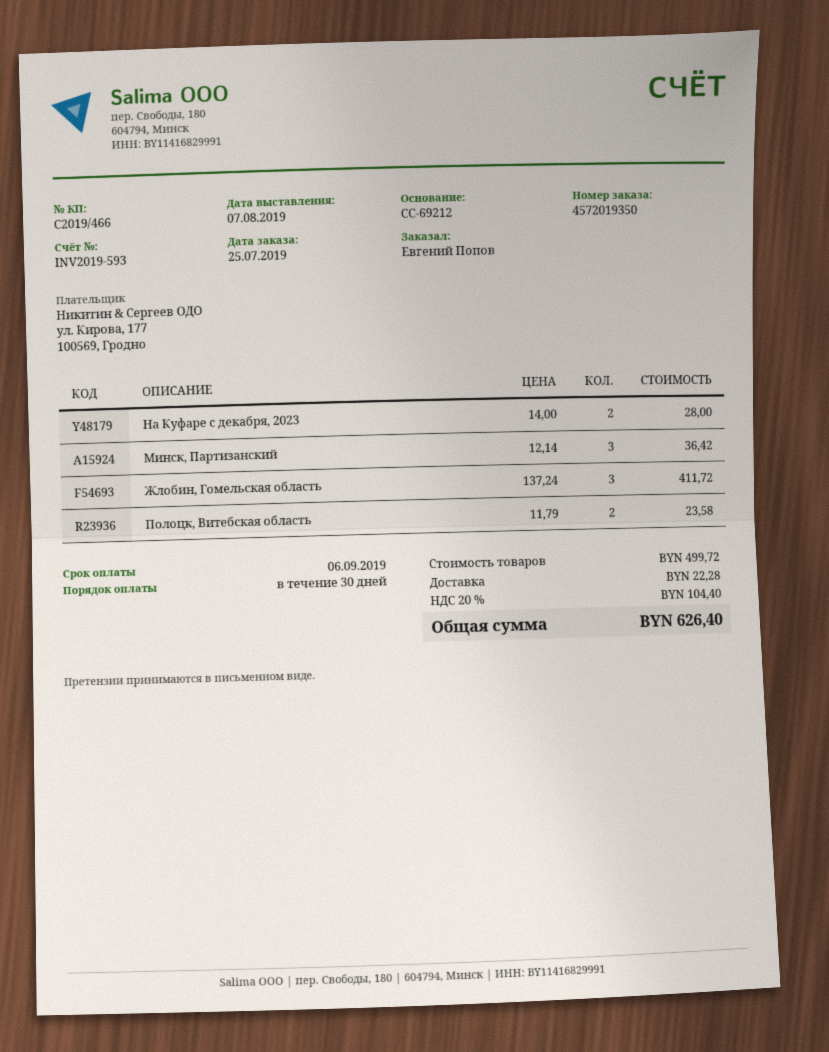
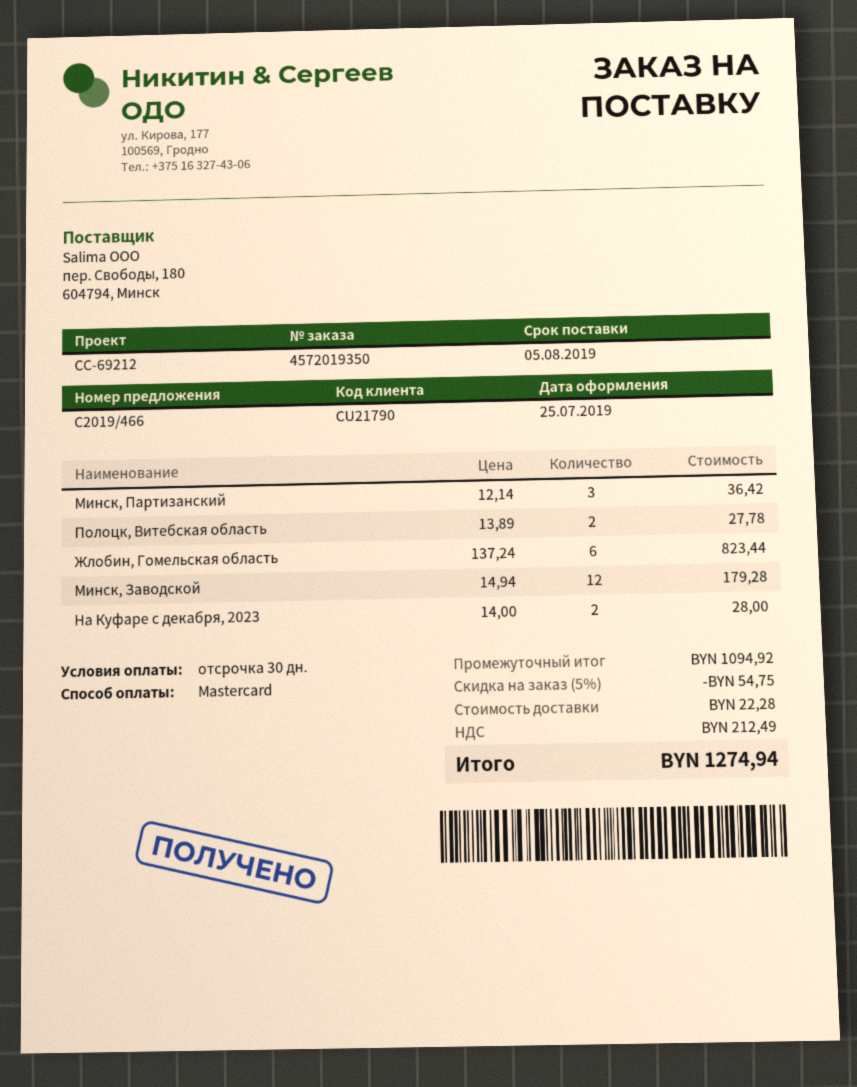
Жлобин, Гомельская область: 3 x 137.24 = 411.72 -> 6 x 137.24 = 823.44
Полоцк, Витебская область: 2 x 11.79 = 23.58 -> 2 x 13.89 = 27.78
Минск, Заводской: none -> 12 x 14.94 = 179.28
subtotal: 499.72 -> 1094.92
discount: none -> 5% = 54.75
tax: 104.40 -> 212.49
total: 626.40 -> 1274.94

